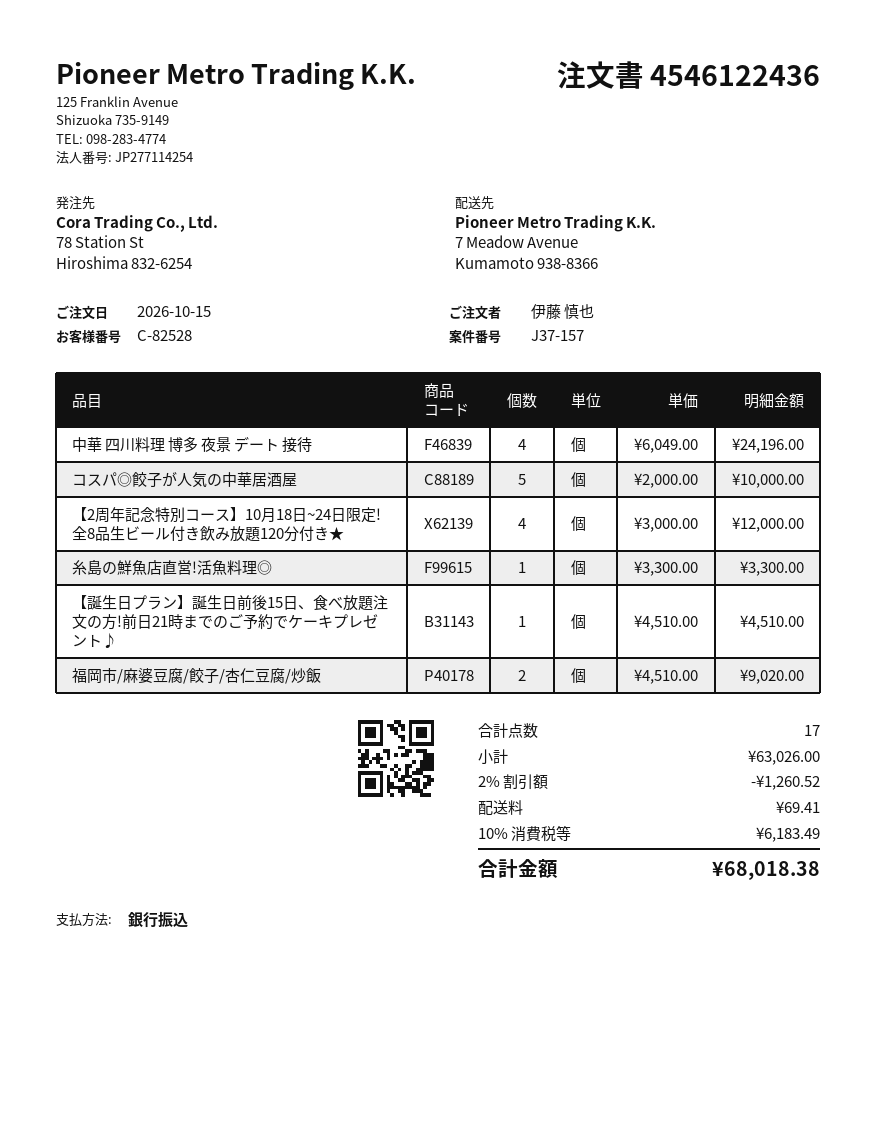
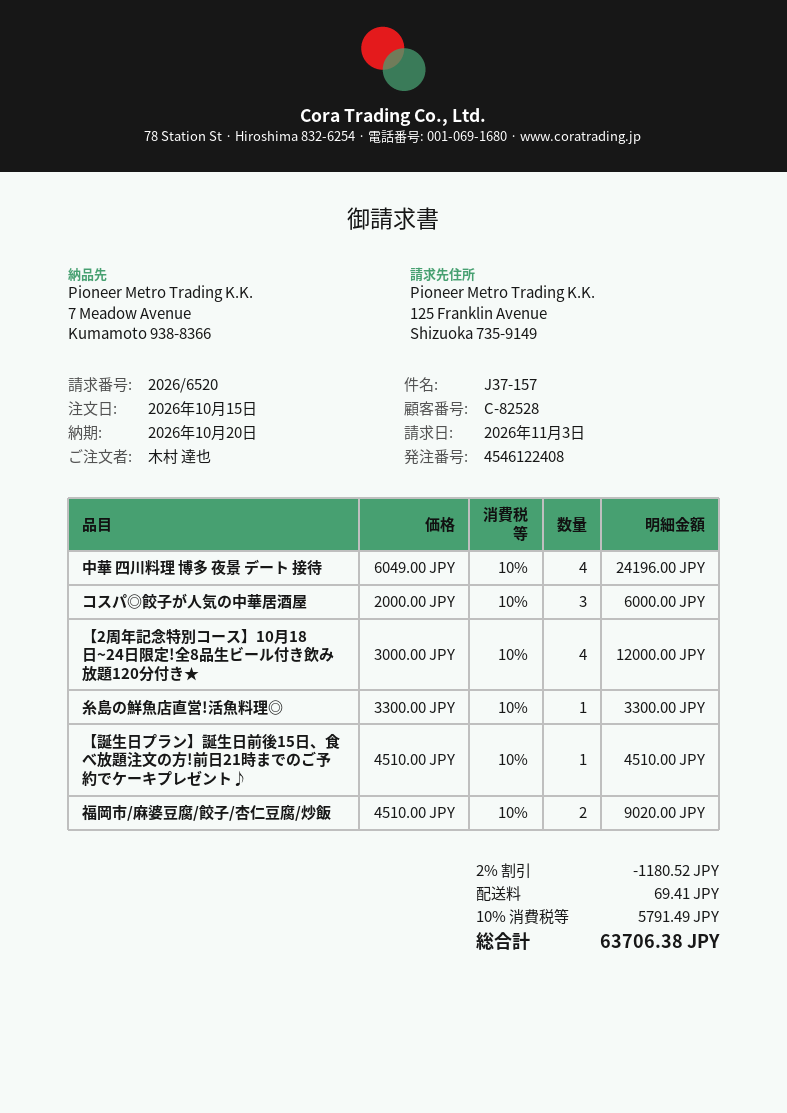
order number: 4546122436 -> 4546122408
ordered by: 伊藤 慎也 -> 木村 達也
コスパ◎餃子が人気の中華居酒屋: 5 x 2000.00 = 10000.00 -> 3 x 2000.00 = 6000.00
discount: 2% = 1260.52 -> 2% = 1180.52
tax: 10% = 6183.49 -> 10% = 5791.49
total: 68018.38 -> 63706.38

